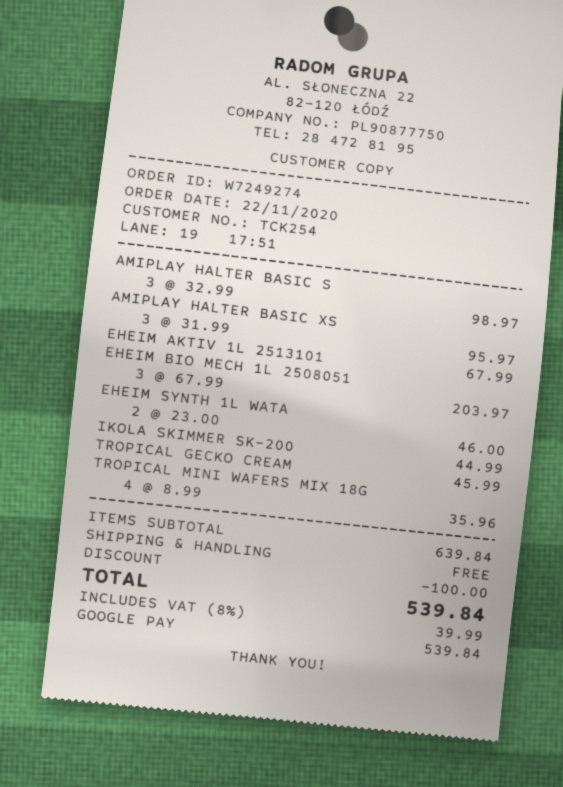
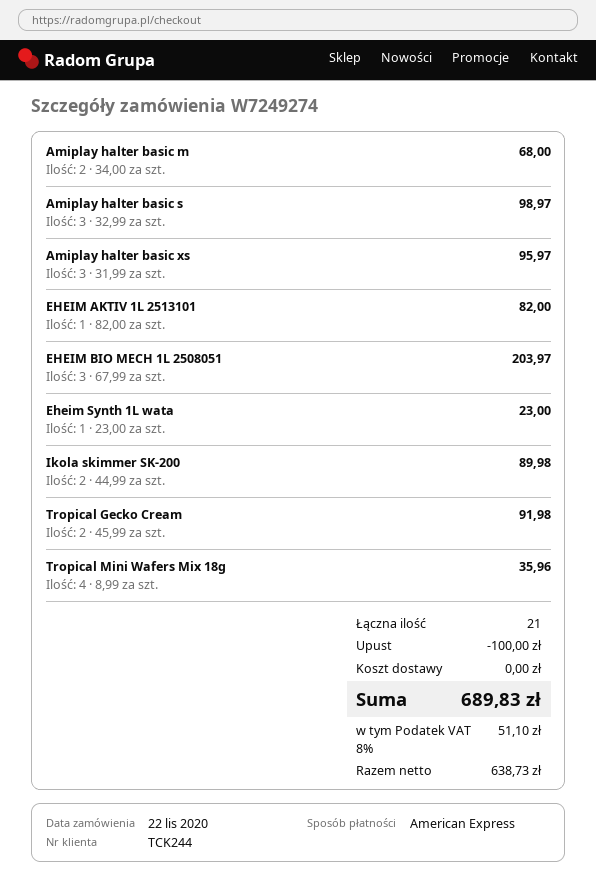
customer number: TCK254 -> TCK244
payment method: Google Pay -> American Express
EHEIM AKTIV 1L 2513101: 1 x 67.99 = 67.99 -> 1 x 82.00 = 82.00
EHEIM SYNTH 1L WATA: 2 x 23.00 = 46.00 -> 1 x 23.00 = 23.00
IKOLA SKIMMER SK-200: 1 x 44.99 = 44.99 -> 2 x 44.99 = 89.98
TROPICAL GECKO CREAM: 1 x 45.99 = 45.99 -> 2 x 45.99 = 91.98
Amiplay halter basic m: none -> 2 x 34.00 = 68.00
tax: 8% = 39.99 -> 8% = 51.10
total: 539.84 -> 689.83

